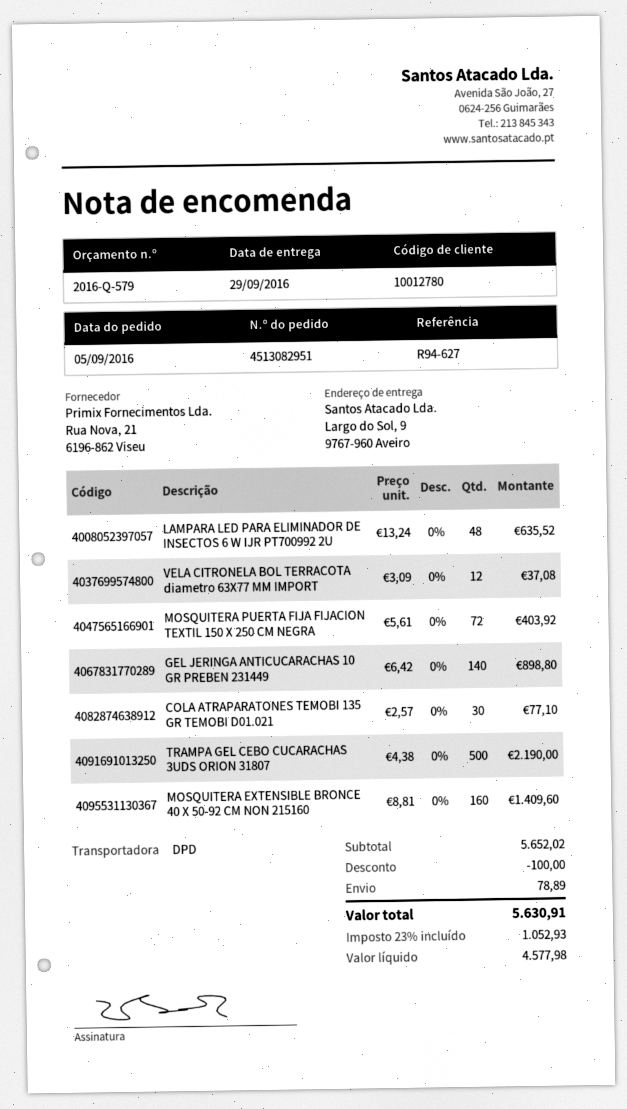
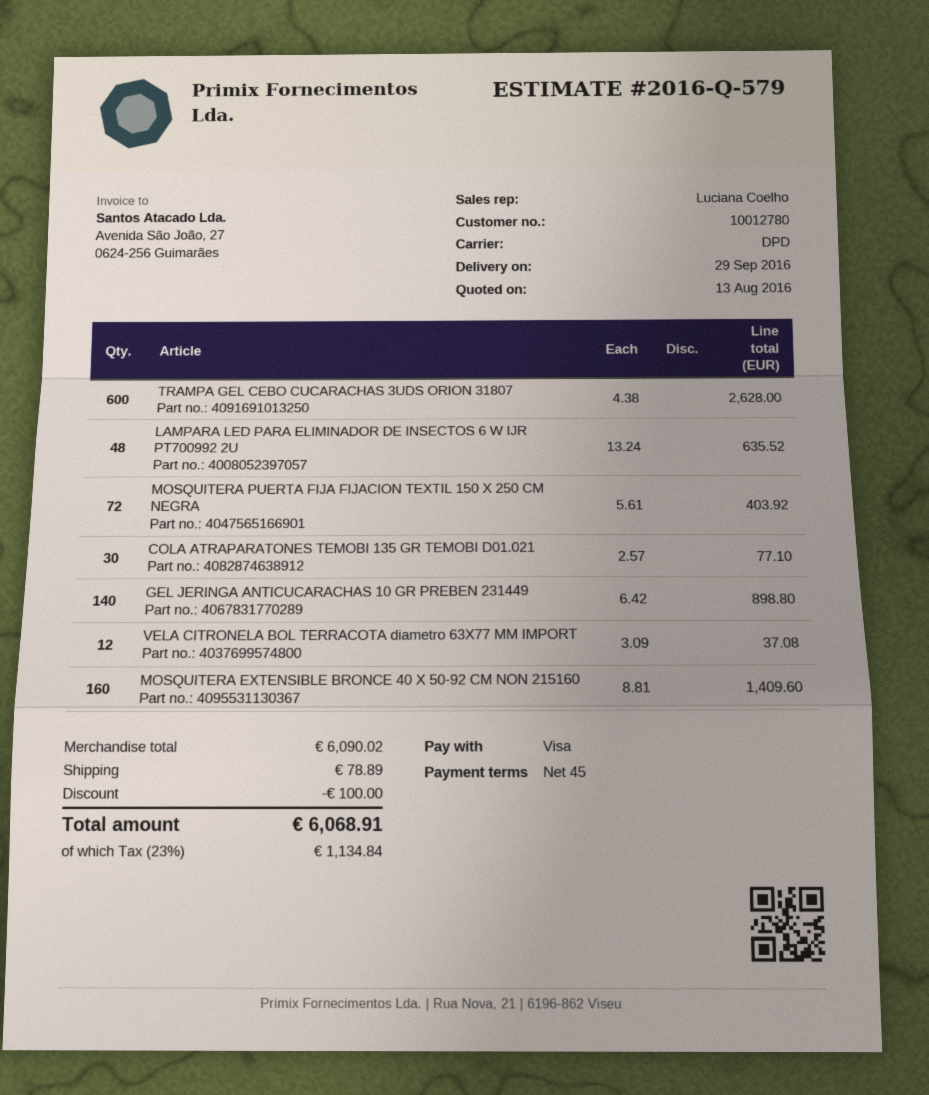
TRAMPA GEL CEBO CUCARACHAS 3UDS ORION 31807: 500 x 4.38 = 2190.00 -> 600 x 4.38 = 2628.00
subtotal: 5652.02 -> 6090.02
tax: 23% = 1052.93 -> 23% = 1134.84
total: 5630.91 -> 6068.91

